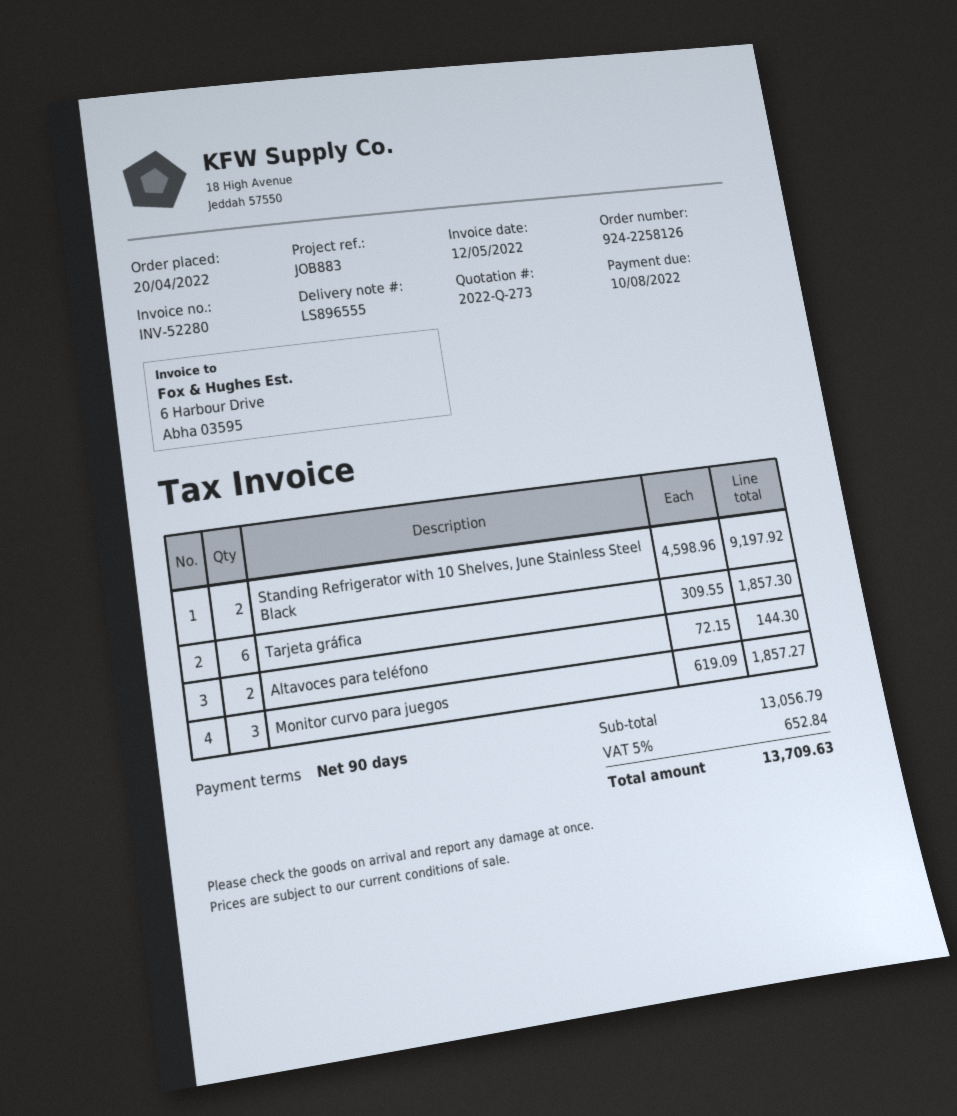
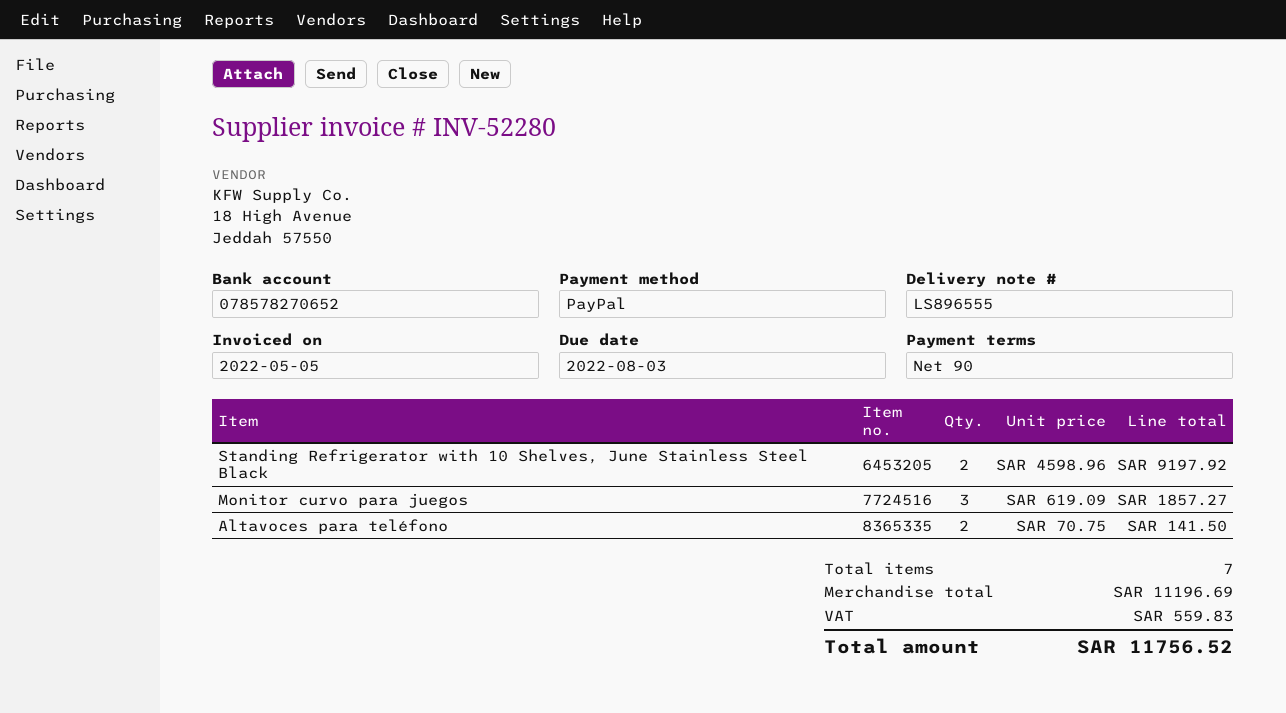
invoice date: 2022-05-12 -> 2022-05-05
due date: 2022-08-10 -> 2022-08-03
Tarjeta gráfica: 6 x 309.55 = 1857.30 -> none
Altavoces para teléfono: 2 x 72.15 = 144.30 -> 2 x 70.75 = 141.50
subtotal: 13056.79 -> 11196.69
tax: 652.84 -> 559.83
total: 13709.63 -> 11756.52

